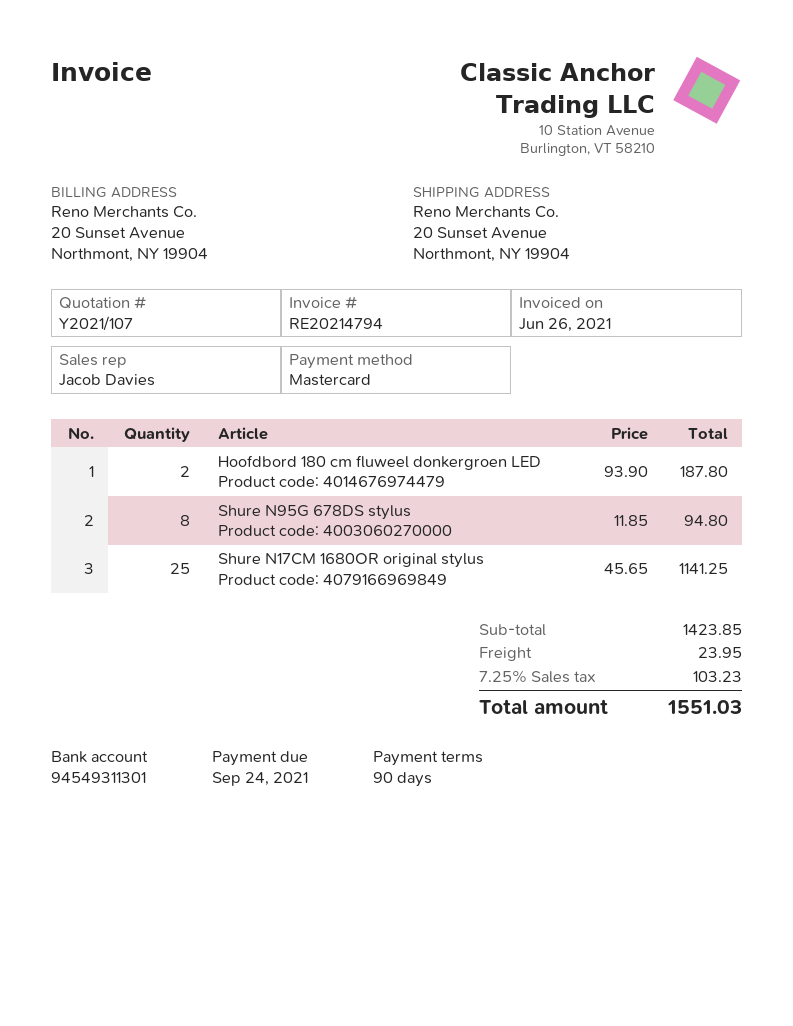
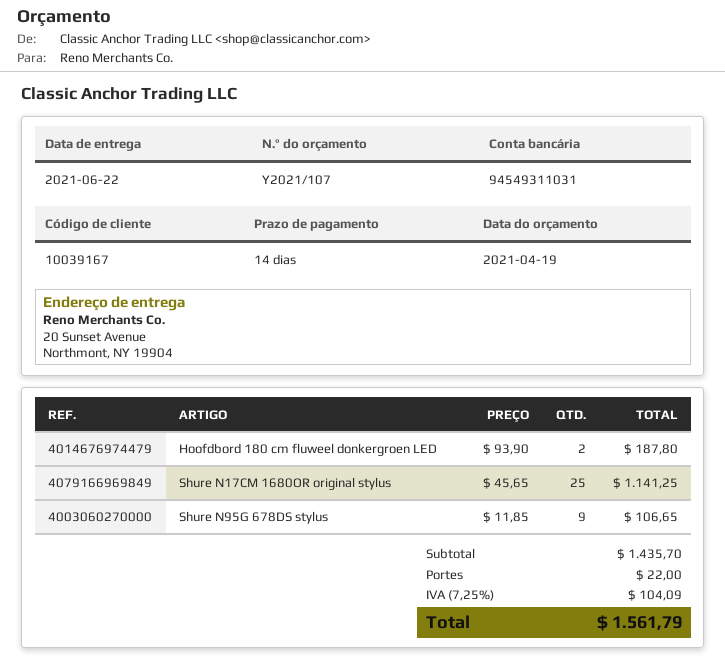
payment terms: 90 days -> 14 days
bank account: 94549311301 -> 94549311031
Shure N95G 678DS stylus: 8 x 11.85 = 94.80 -> 9 x 11.85 = 106.65
subtotal: 1423.85 -> 1435.70
shipping: 23.95 -> 22.00
tax: 7.25% = 103.23 -> 7.25% = 104.09
total: 1551.03 -> 1561.79

